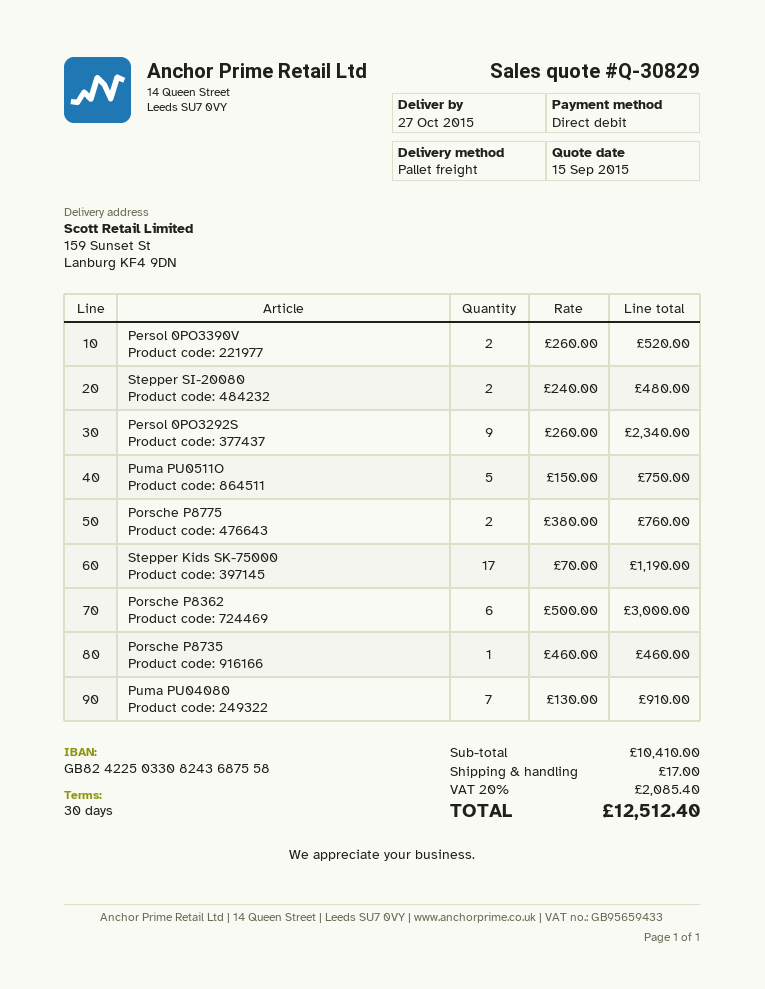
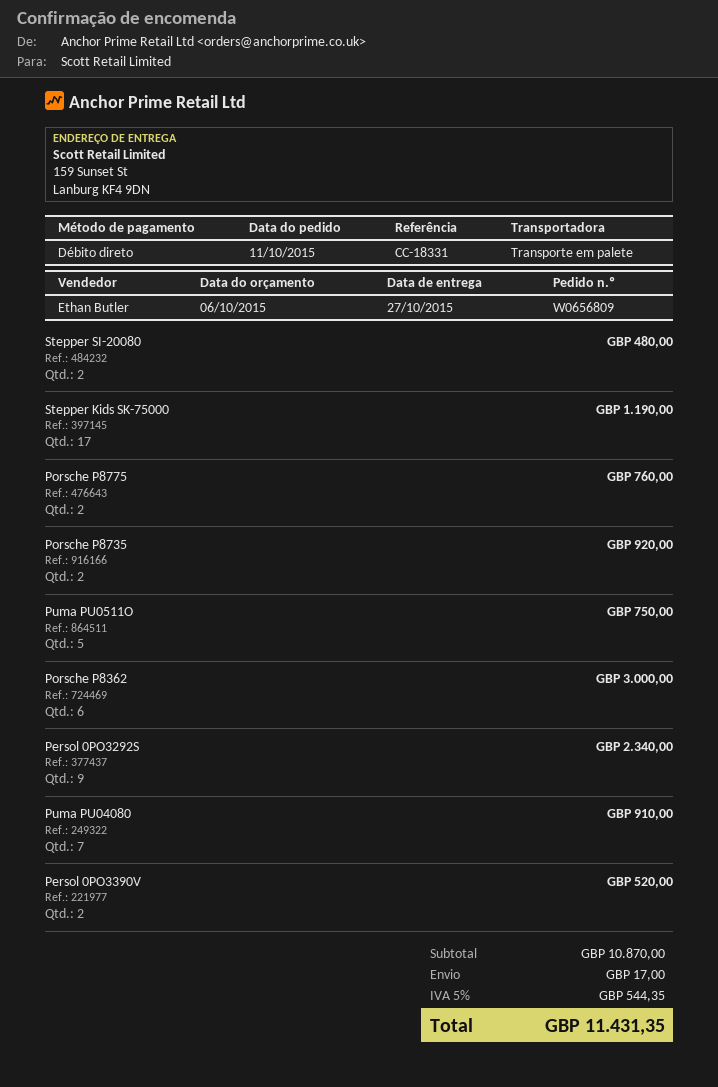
quote date: 2015-09-15 -> 2015-10-06
Porsche P8735: 1 for 460.00 -> 2 for 920.00
subtotal: 10410.00 -> 10870.00
tax: 20% = 2085.40 -> 5% = 544.35
total: 12512.40 -> 11431.35

